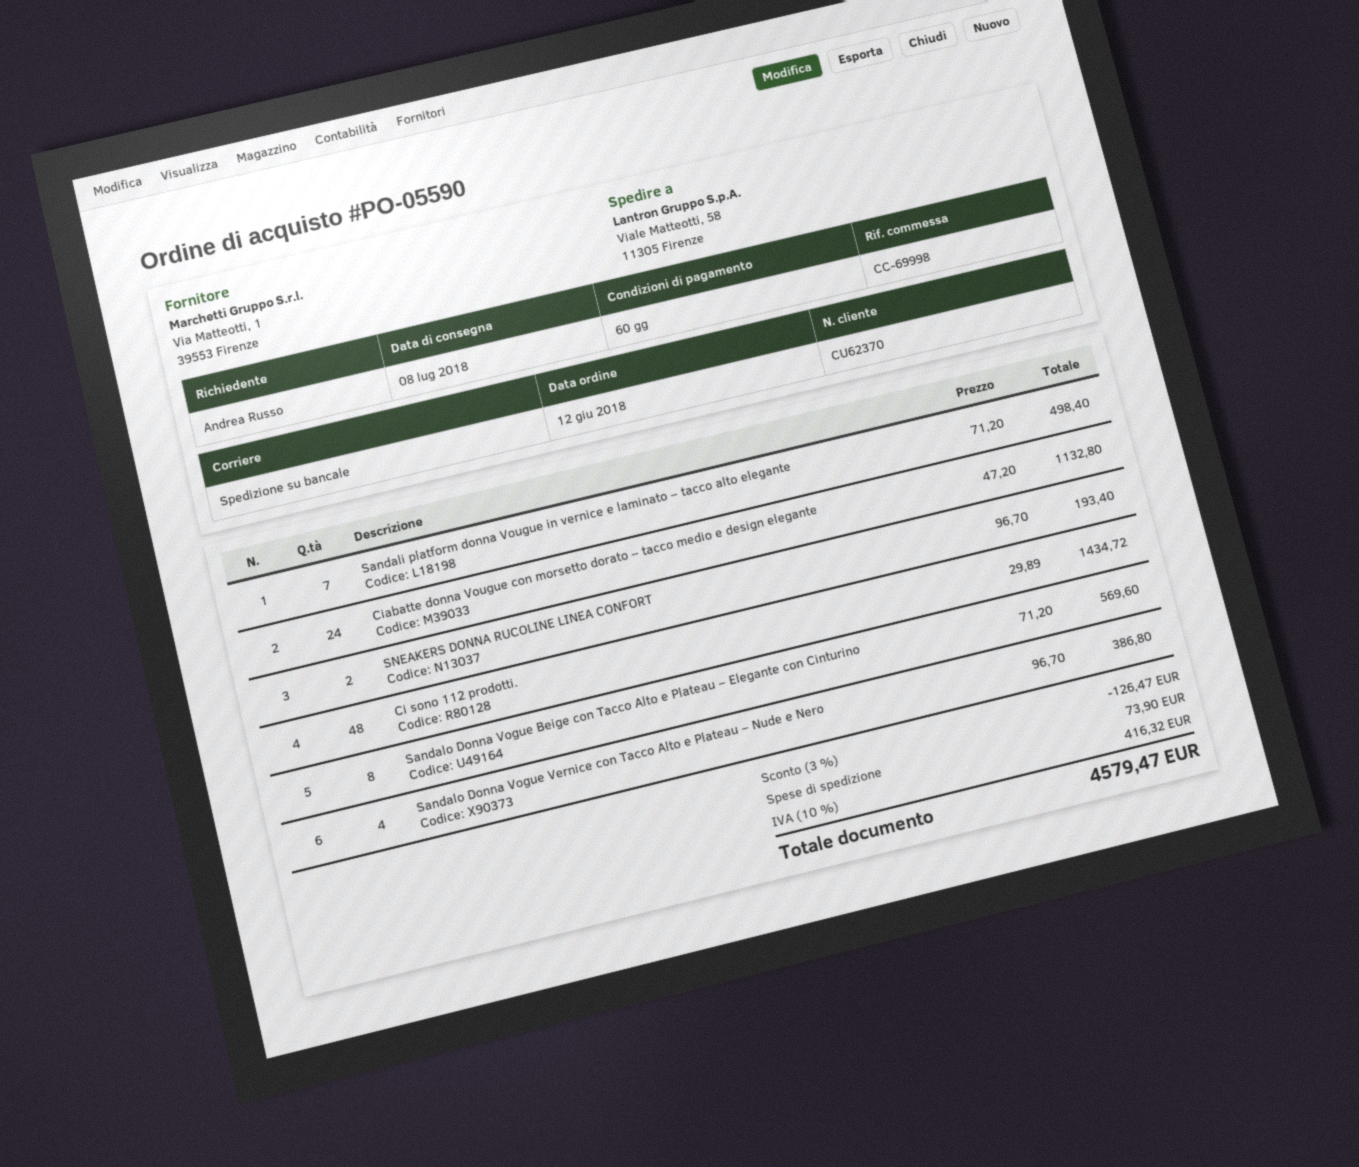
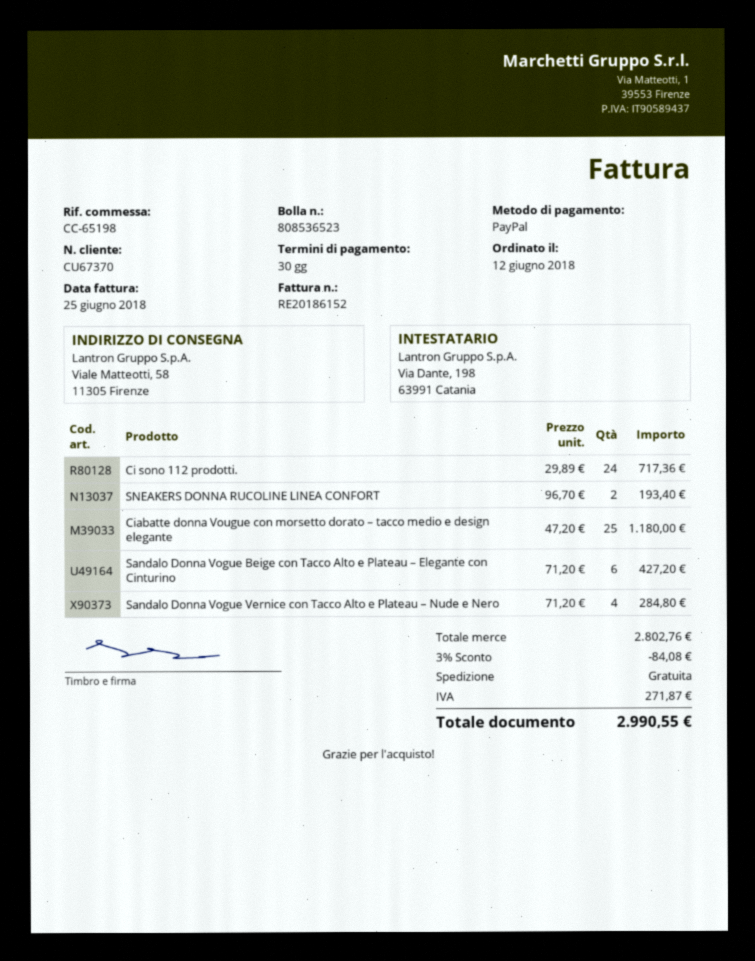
payment terms: 60 days -> 30 days
customer number: CU62370 -> CU67370
reference: CC-69998 -> CC-65198
Sandali platform donna Vougue in vernice e laminato – tacco alto elegante: 7 x 71.20 = 498.40 -> none
Ciabatte donna Vougue con morsetto dorato – tacco medio e design elegante: 24 x 47.20 = 1132.80 -> 25 x 47.20 = 1180.00
Ci sono 112 prodotti.: 48 x 29.89 = 1434.72 -> 24 x 29.89 = 717.36
Sandalo Donna Vogue Beige con Tacco Alto e Plateau – Elegante con Cinturino: 8 x 71.20 = 569.60 -> 6 x 71.20 = 427.20
Sandalo Donna Vogue Vernice con Tacco Alto e Plateau – Nude e Nero: 4 x 96.70 = 386.80 -> 4 x 71.20 = 284.80
discount: 3% = 126.47 -> 3% = 84.08
shipping: 73.90 -> 0.00
tax: 416.32 -> 271.87
total: 4579.47 -> 2990.55

